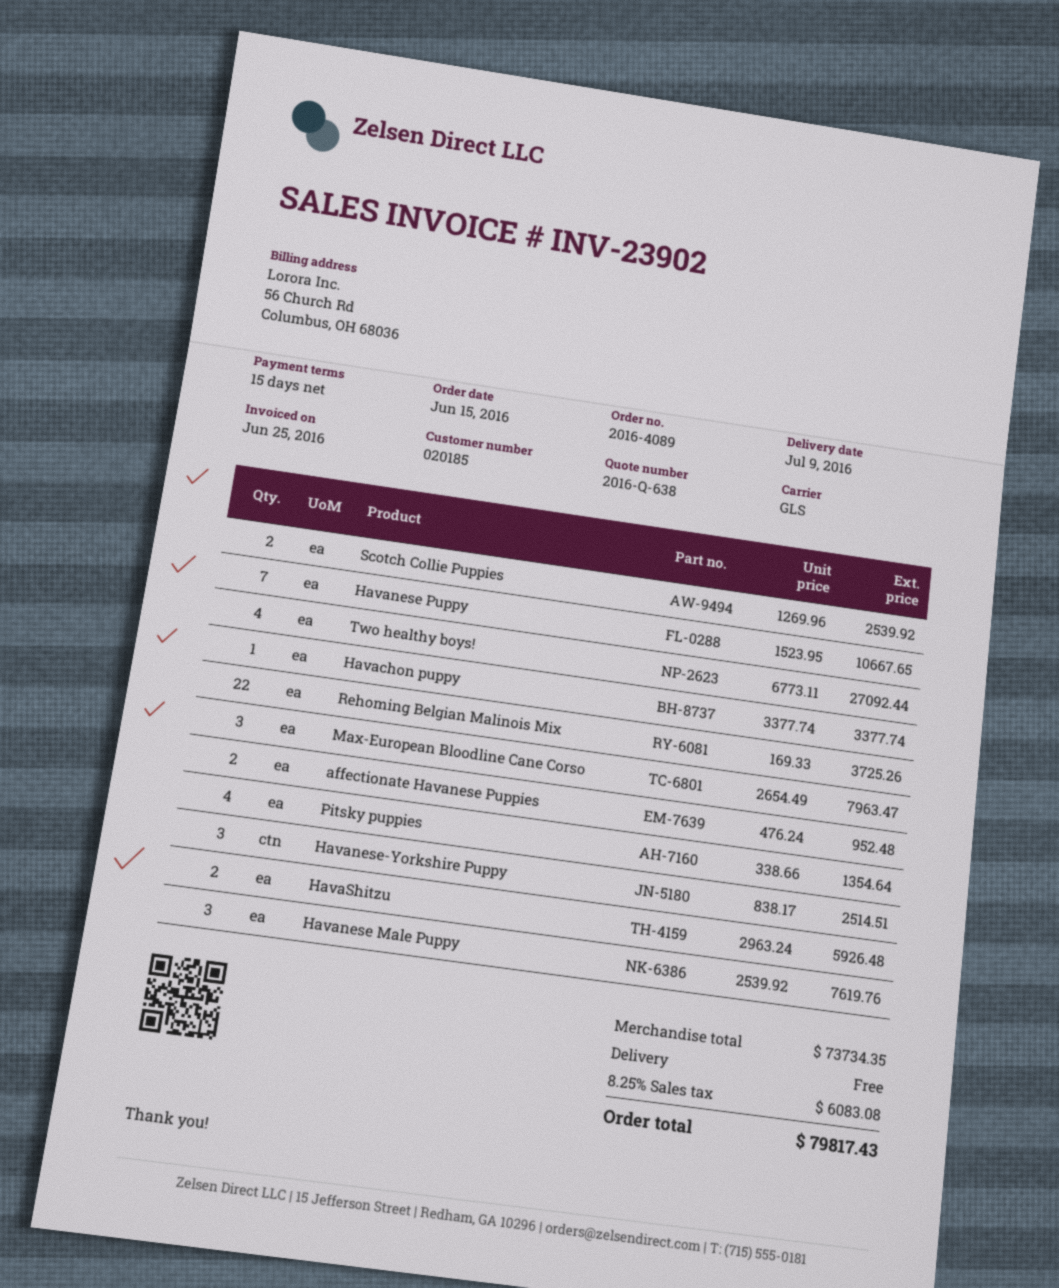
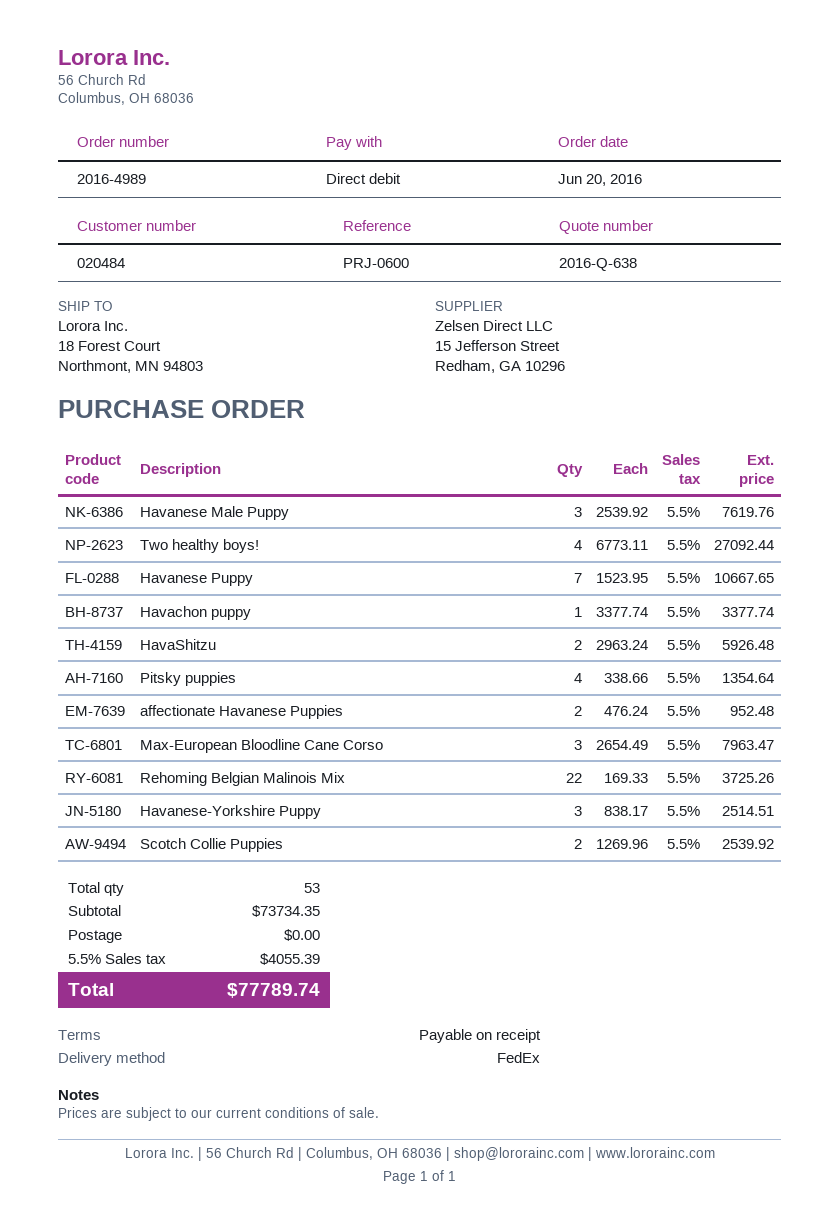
order number: 2016-4089 -> 2016-4989
order date: 2016-06-15 -> 2016-06-20
payment terms: 15 days -> on receipt
customer number: 020185 -> 020484
shipping method: GLS -> FedEx
tax: 8.25% = 6083.08 -> 5.5% = 4055.39
total: 79817.43 -> 77789.74

